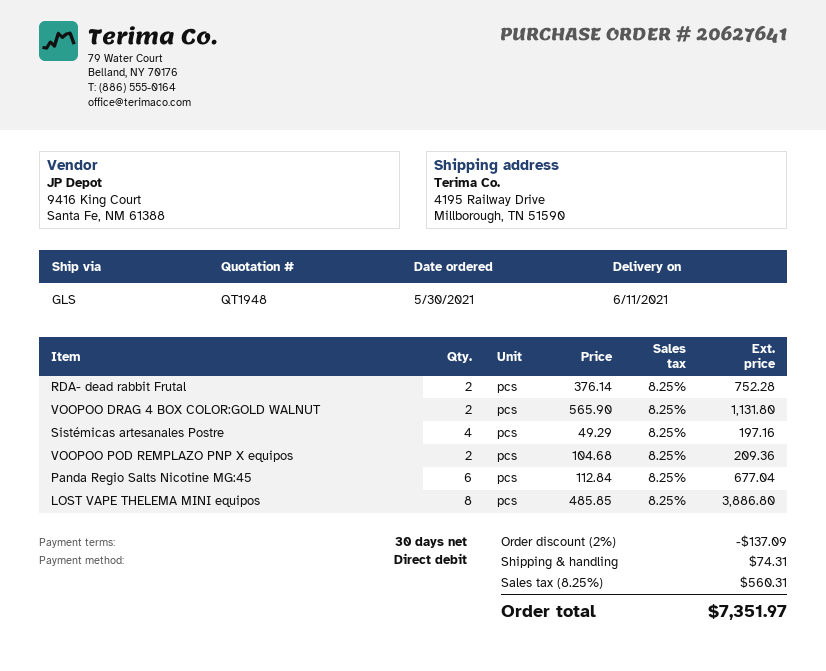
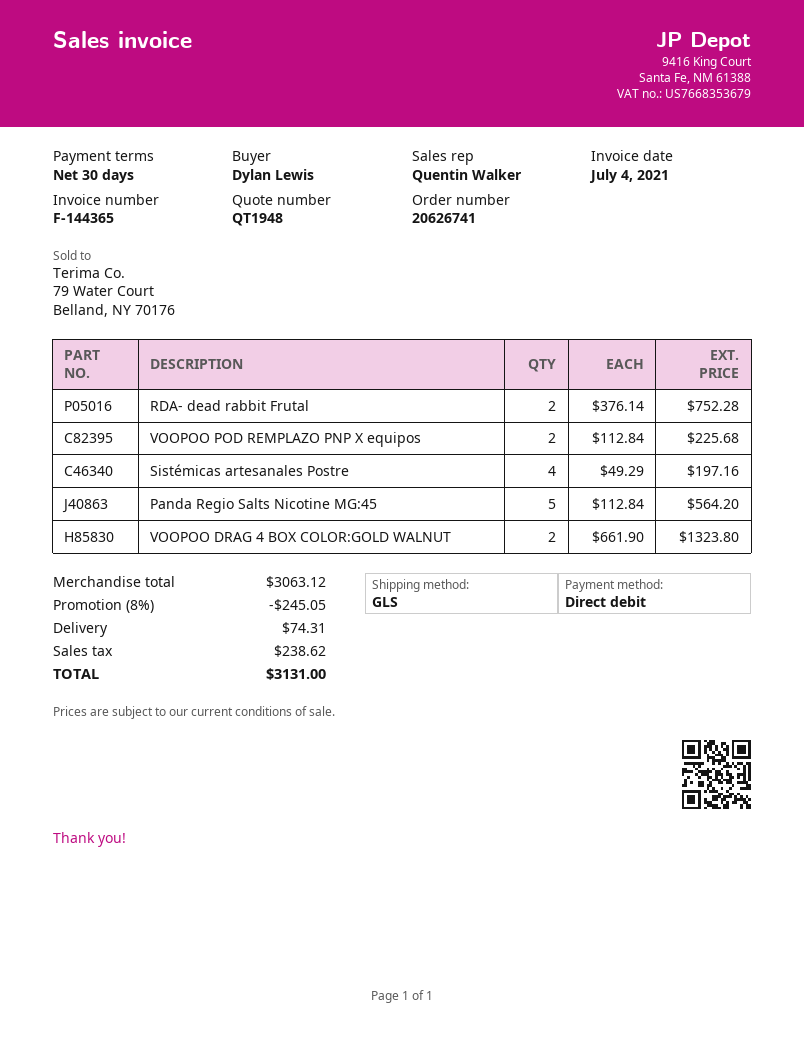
order number: 20627641 -> 20626741
VOOPOO DRAG 4 BOX COLOR:GOLD WALNUT: 2 x 565.90 = 1131.80 -> 2 x 661.90 = 1323.80
VOOPOO POD REMPLAZO PNP X equipos: 2 x 104.68 = 209.36 -> 2 x 112.84 = 225.68
Panda Regio Salts Nicotine MG:45: 6 x 112.84 = 677.04 -> 5 x 112.84 = 564.20
LOST VAPE THELEMA MINI equipos: 8 x 485.85 = 3886.80 -> none
discount: 2% = 137.09 -> 8% = 245.05
tax: 560.31 -> 238.62
total: 7351.97 -> 3131.00

